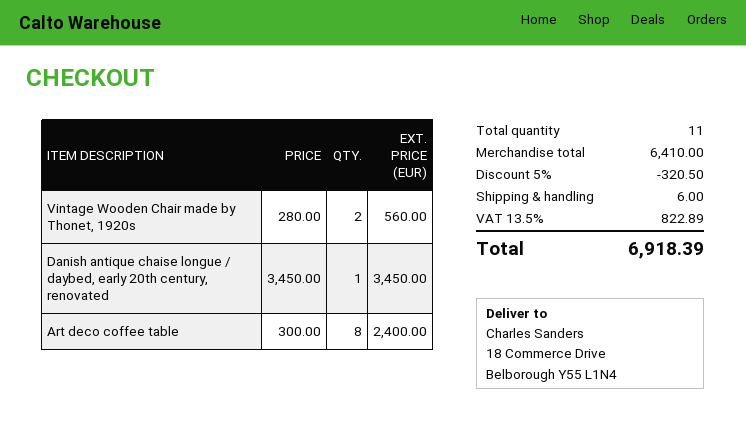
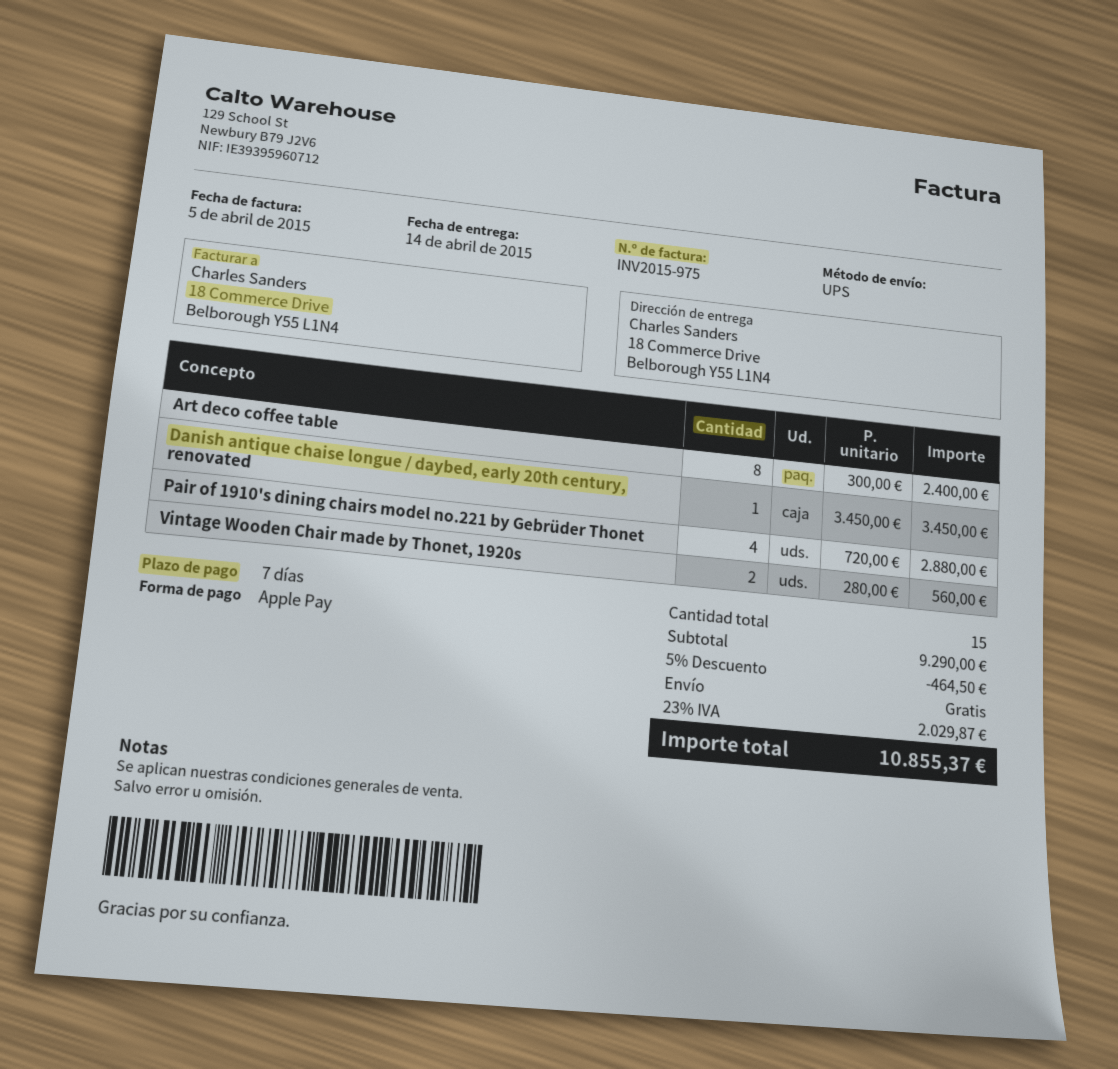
Pair of 1910's dining chairs model no.221 by Gebrüder Thonet: none -> 4 x 720.00 = 2880.00
total quantity: 11 -> 15
subtotal: 6410.00 -> 9290.00
discount: 5% = 320.50 -> 5% = 464.50
shipping: 6.00 -> 0.00
tax: 13.5% = 822.89 -> 23% = 2029.87
total: 6918.39 -> 10855.37

